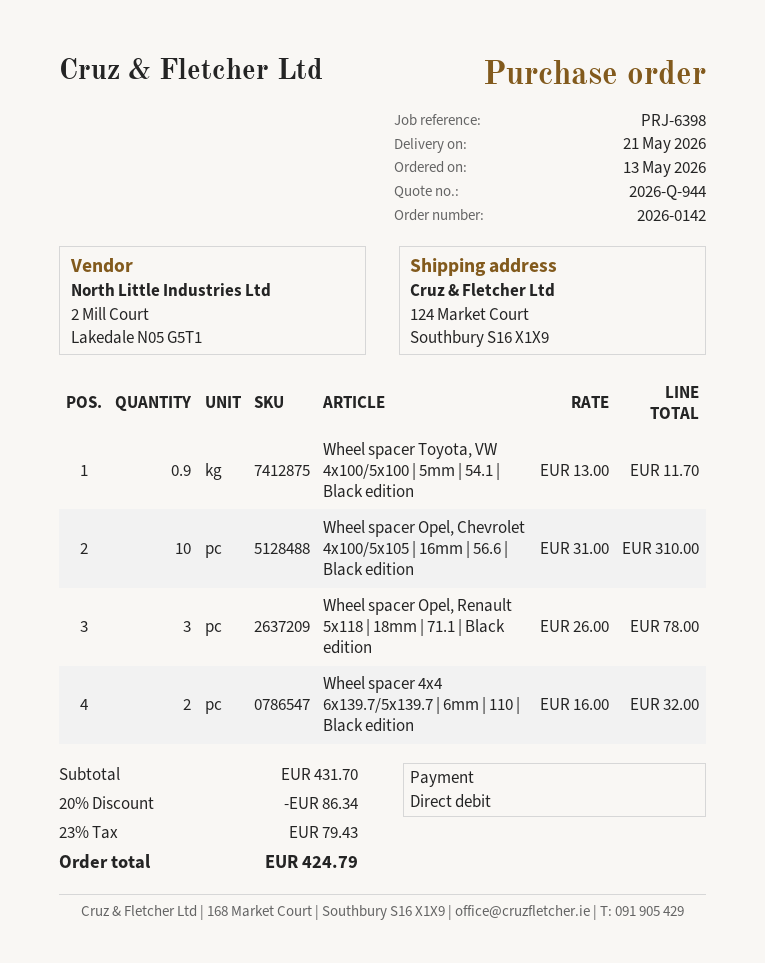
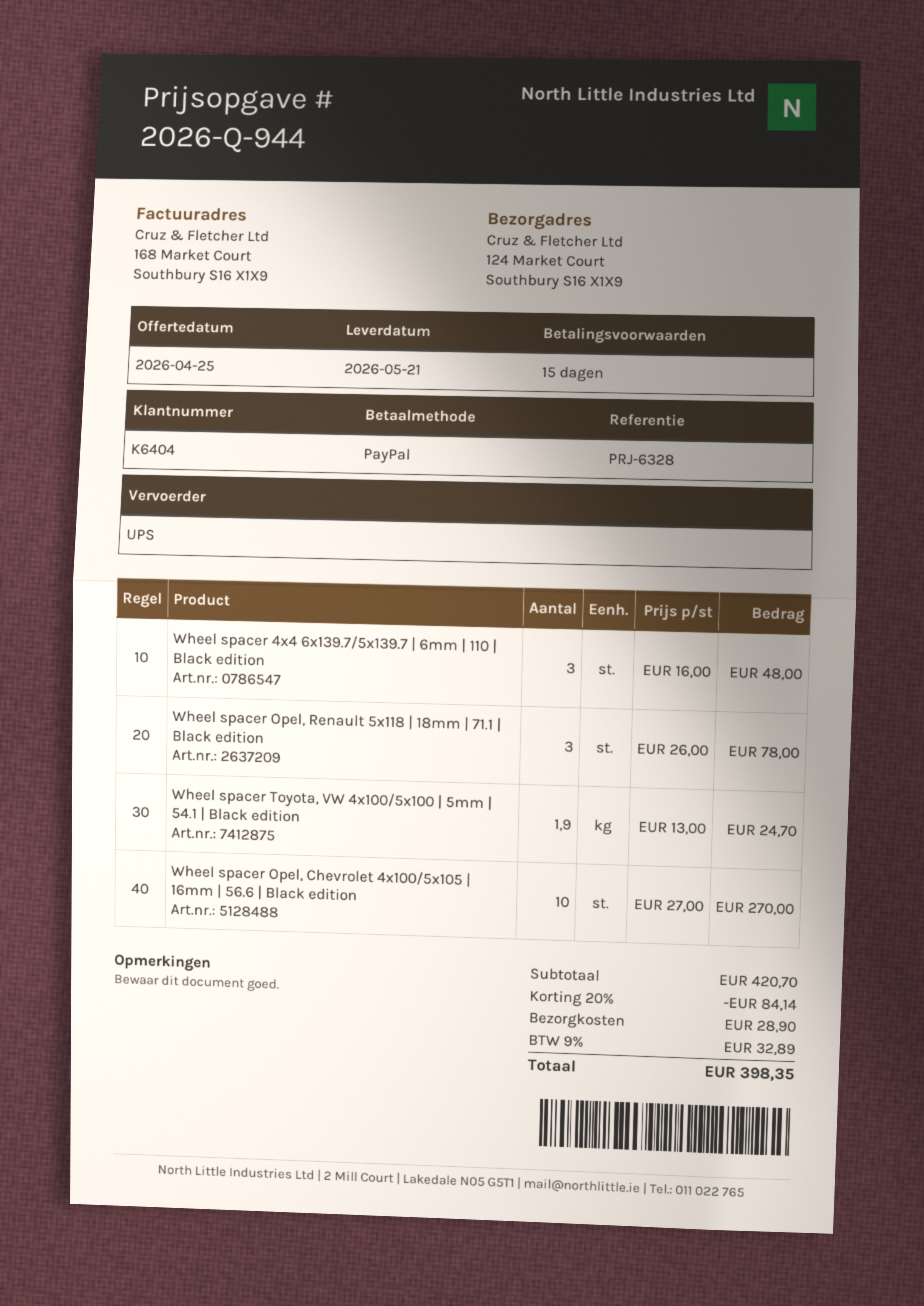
reference: PRJ-6398 -> PRJ-6328
payment method: direct debit -> PayPal
Wheel spacer Toyota, VW 4x100/5x100 | 5mm | 54.1 | Black edition: 0.9 x 13.00 = 11.70 -> 1.9 x 13.00 = 24.70
Wheel spacer Opel, Chevrolet 4x100/5x105 | 16mm | 56.6 | Black edition: 10 x 31.00 = 310.00 -> 10 x 27.00 = 270.00
Wheel spacer 4x4 6x139.7/5x139.7 | 6mm | 110 | Black edition: 2 x 16.00 = 32.00 -> 3 x 16.00 = 48.00
subtotal: 431.70 -> 420.70
discount: 20% = 86.34 -> 20% = 84.14
shipping: none -> 28.90
tax: 23% = 79.43 -> 9% = 32.89
total: 424.79 -> 398.35

